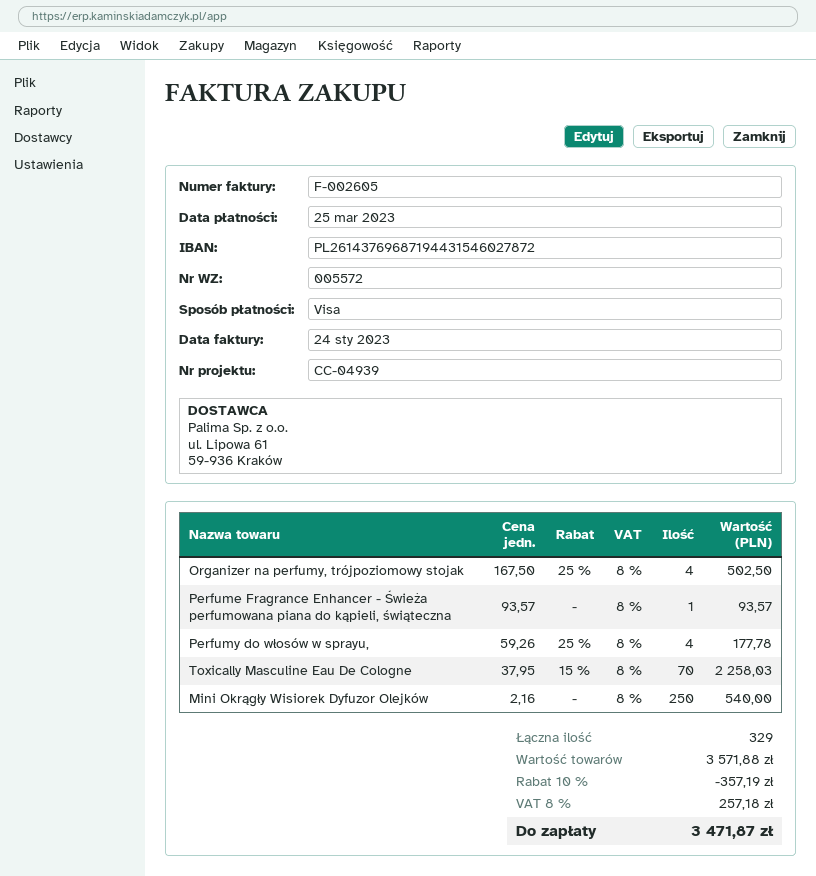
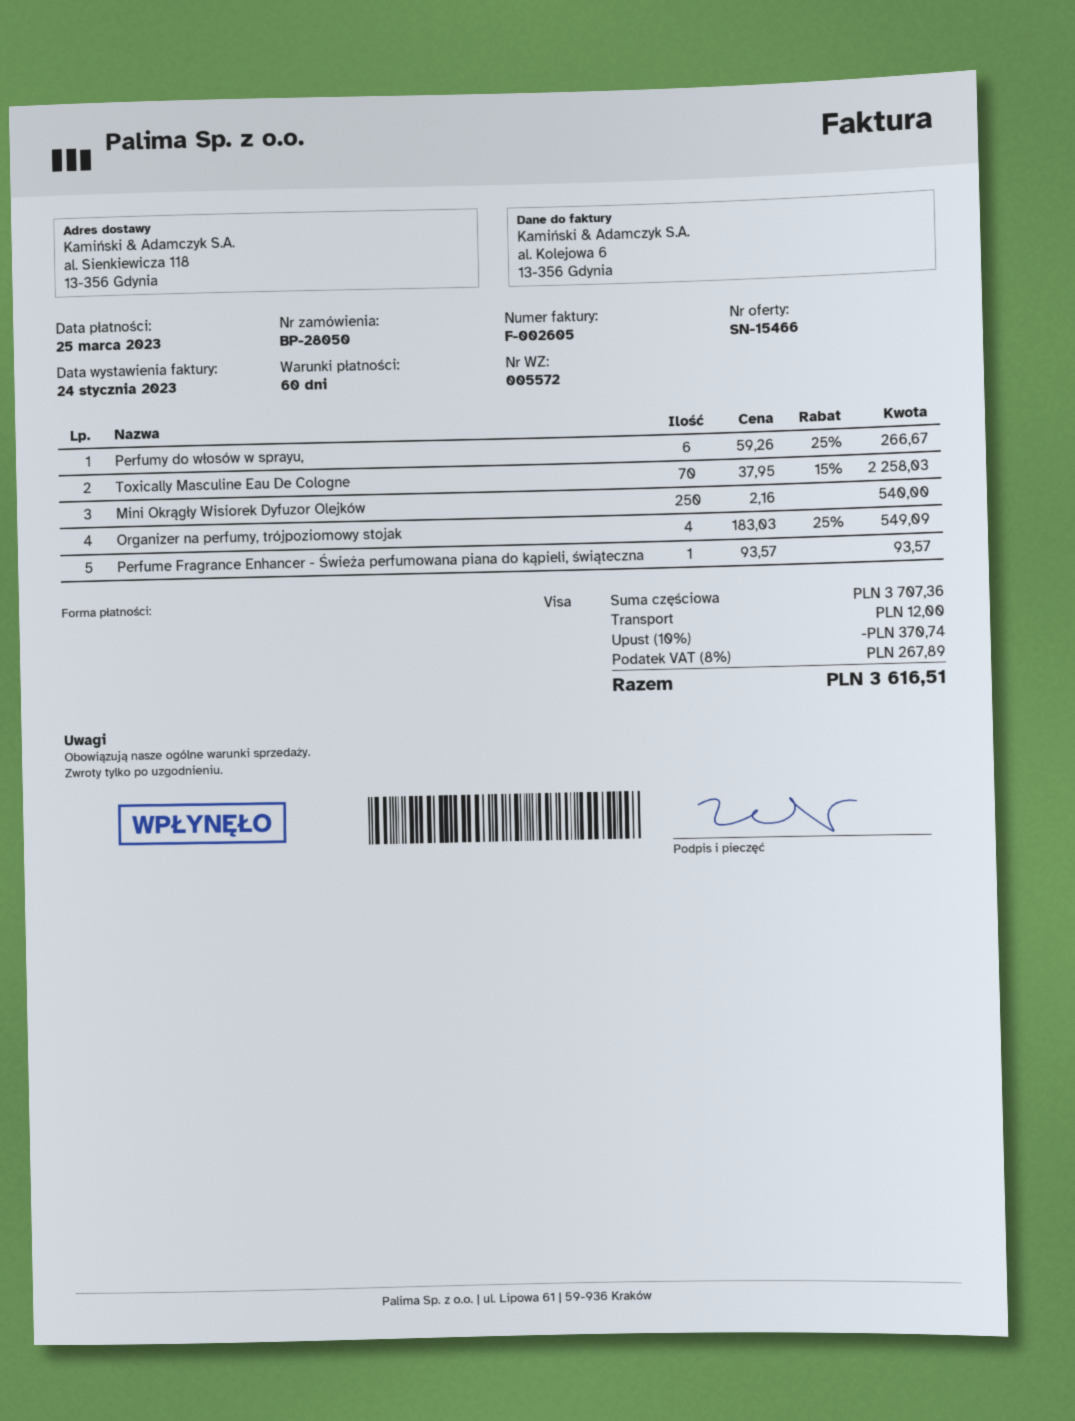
Organizer na perfumy, trójpoziomowy stojak: 4 x 167.50 - 25% = 502.50 -> 4 x 183.03 - 25% = 549.09
Perfumy do włosów w sprayu,: 4 x 59.26 - 25% = 177.78 -> 6 x 59.26 - 25% = 266.67
subtotal: 3571.88 -> 3707.36
discount: 10% = 357.19 -> 10% = 370.74
shipping: none -> 12.00
tax: 8% = 257.18 -> 8% = 267.89
total: 3471.87 -> 3616.51

